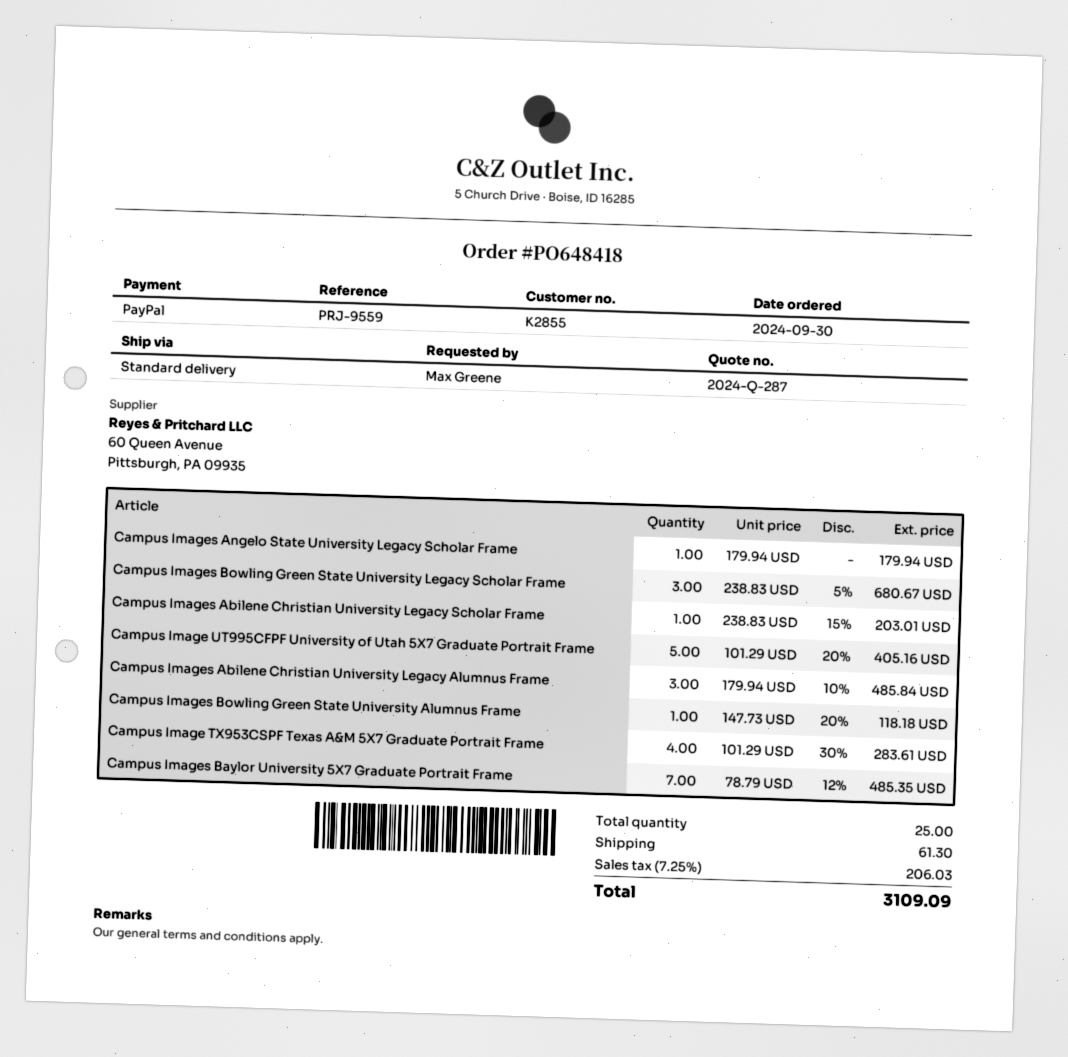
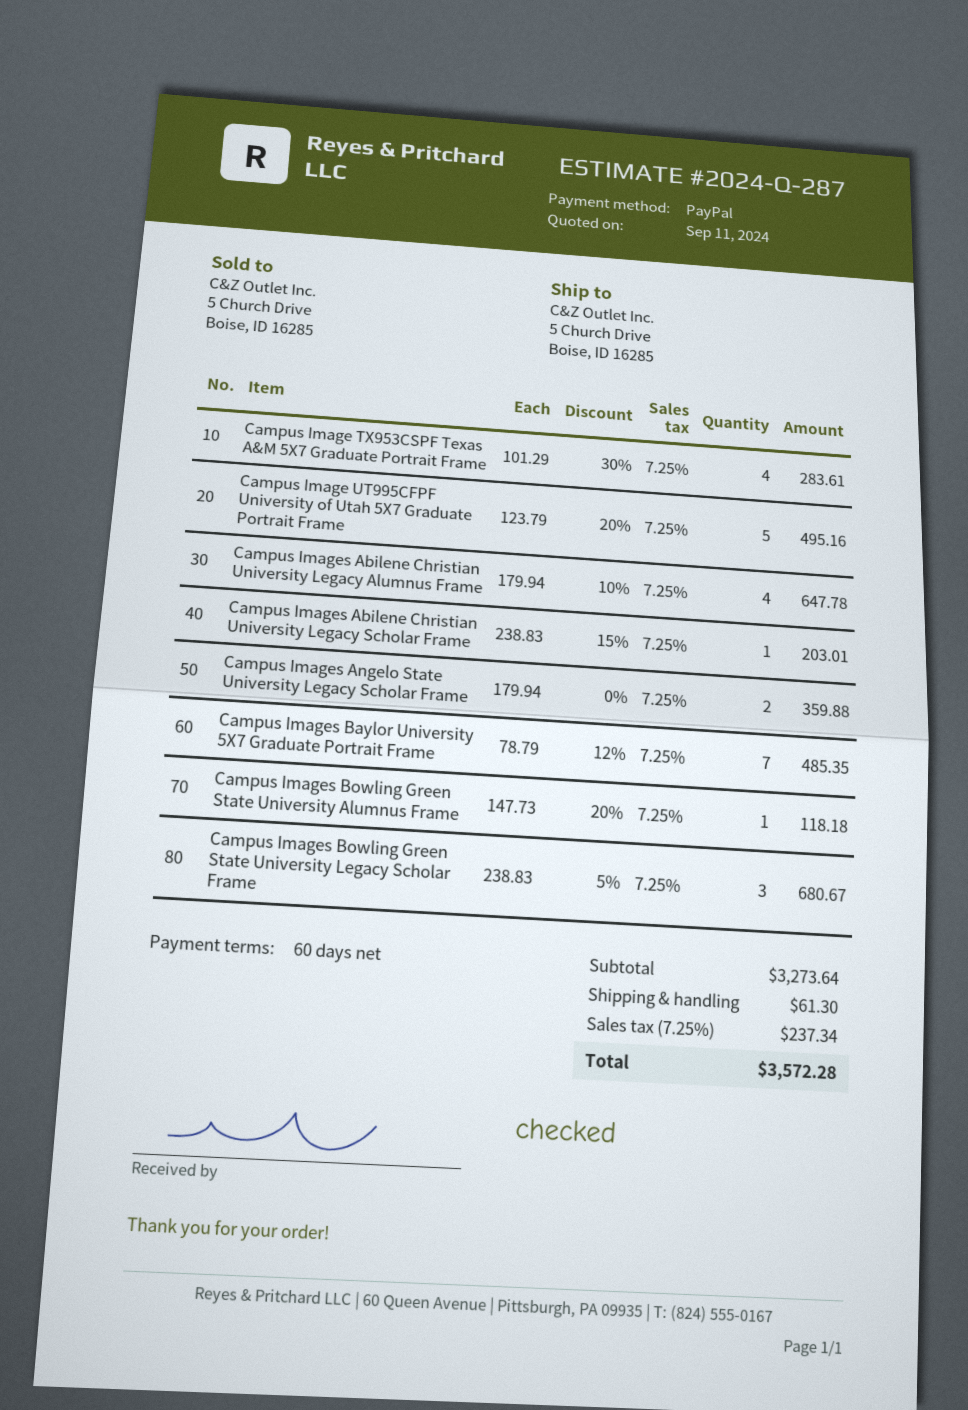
Campus Images Angelo State University Legacy Scholar Frame: 1 x 179.94 = 179.94 -> 2 x 179.94 = 359.88
Campus Image UT995CFPF University of Utah 5X7 Graduate Portrait Frame: 5 x 101.29 - 20% = 405.16 -> 5 x 123.79 - 20% = 495.16
Campus Images Abilene Christian University Legacy Alumnus Frame: 3 x 179.94 - 10% = 485.84 -> 4 x 179.94 - 10% = 647.78
tax: 7.25% = 206.03 -> 7.25% = 237.34
total: 3109.09 -> 3572.28

